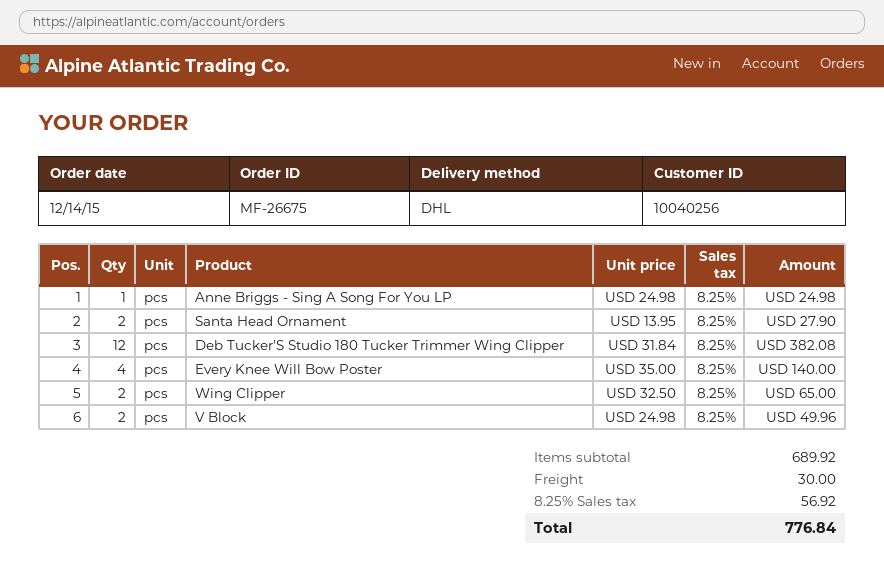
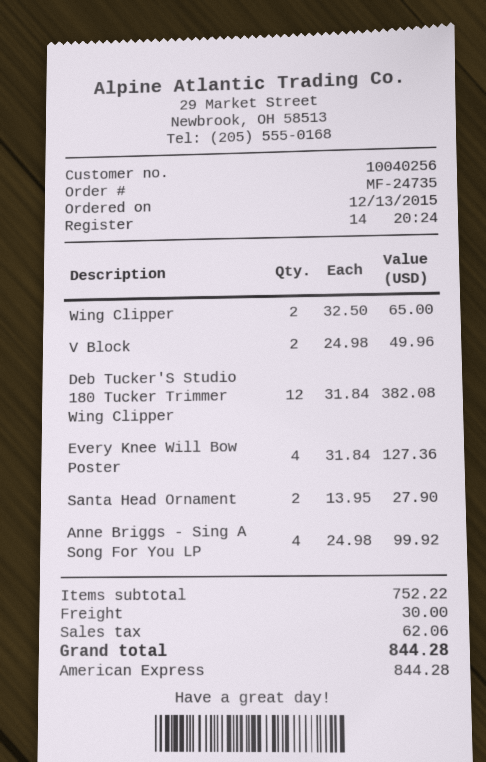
order number: MF-26675 -> MF-24735
order date: 2015-12-14 -> 2015-12-13
Anne Briggs - Sing A Song For You LP: 1 x 24.98 = 24.98 -> 4 x 24.98 = 99.92
Every Knee Will Bow Poster: 4 x 35.00 = 140.00 -> 4 x 31.84 = 127.36
subtotal: 689.92 -> 752.22
tax: 56.92 -> 62.06
total: 776.84 -> 844.28

